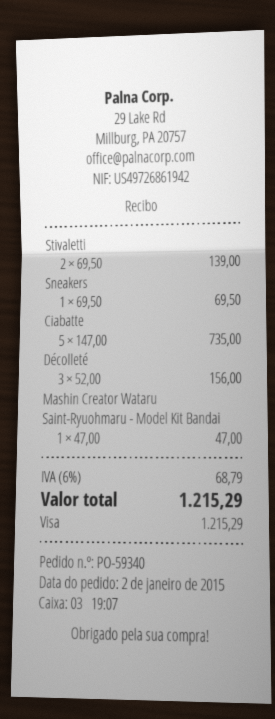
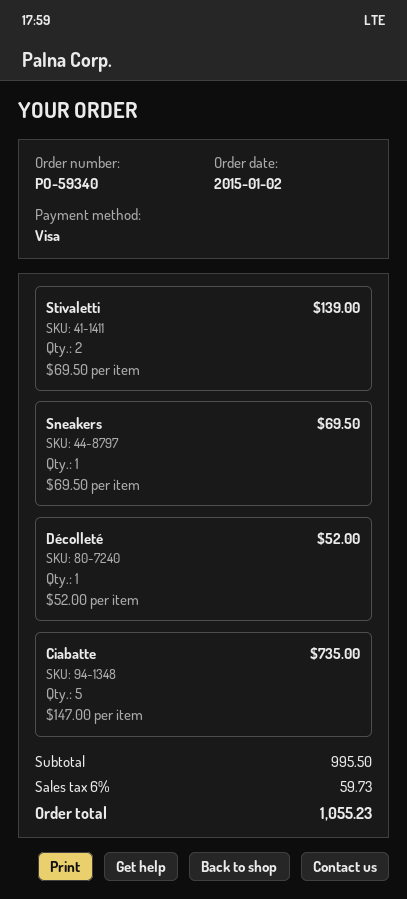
Décolleté: 3 x 52.00 = 156.00 -> 1 x 52.00 = 52.00
Mashin Creator Wataru Saint-Ryuohmaru - Model Kit Bandai: 1 x 47.00 = 47.00 -> none
tax: 6% = 68.79 -> 6% = 59.73
total: 1215.29 -> 1055.23

